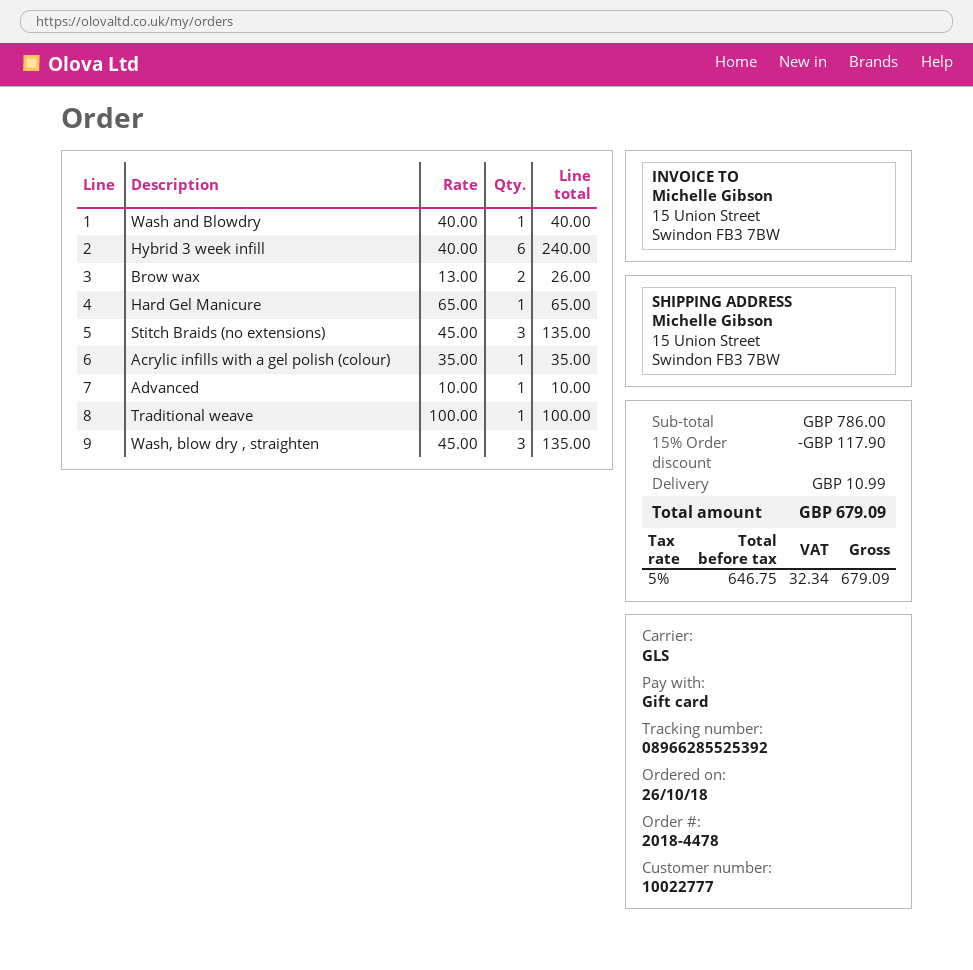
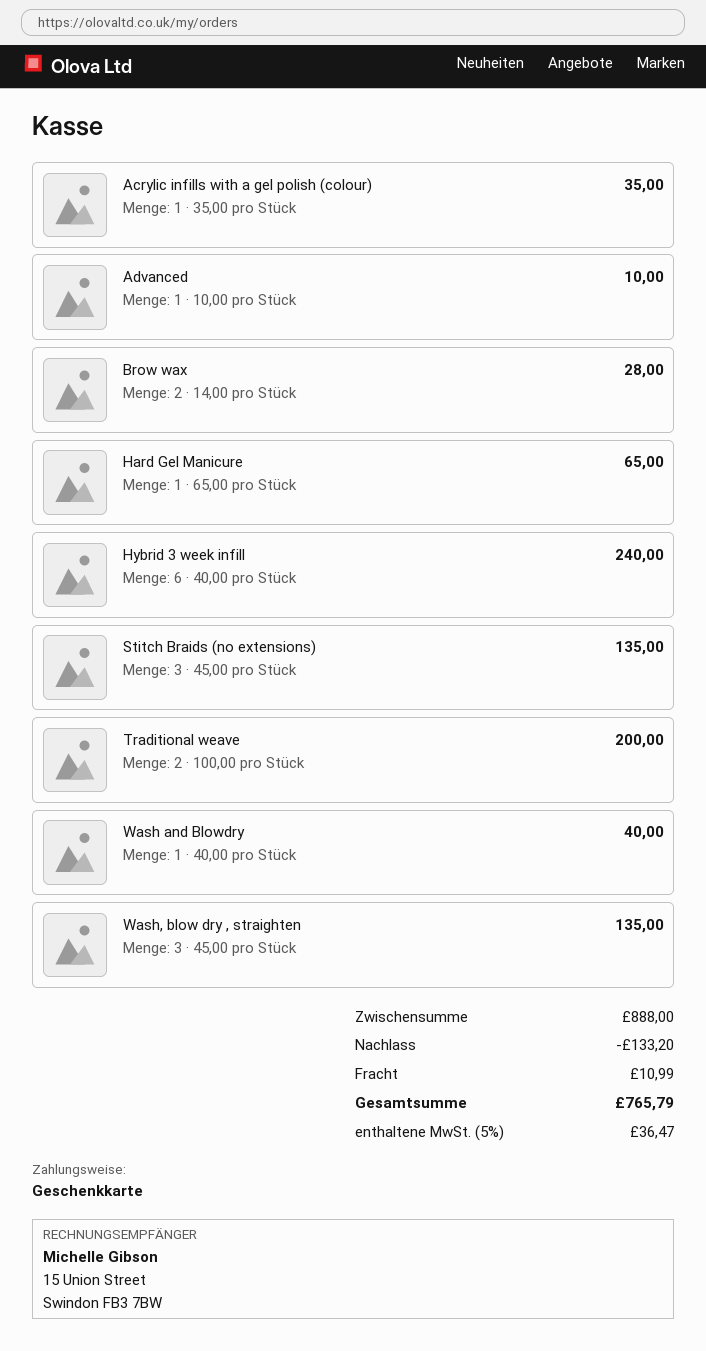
Brow wax: 2 x 13.00 = 26.00 -> 2 x 14.00 = 28.00
Traditional weave: 1 x 100.00 = 100.00 -> 2 x 100.00 = 200.00
subtotal: 786.00 -> 888.00
discount: 117.90 -> 133.20
tax: 5% = 32.34 -> 5% = 36.47
total: 679.09 -> 765.79

